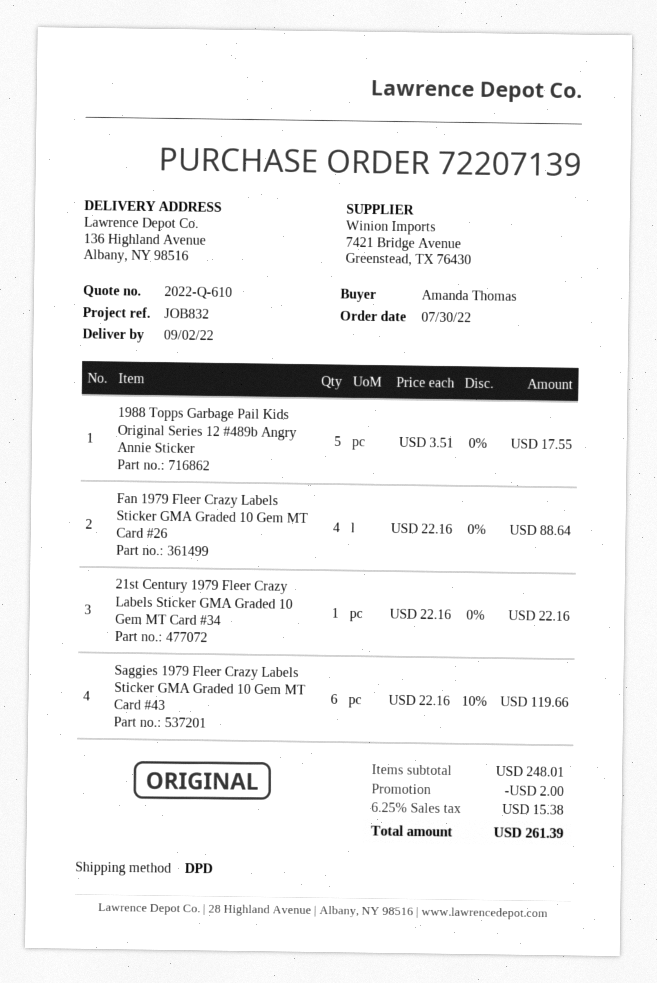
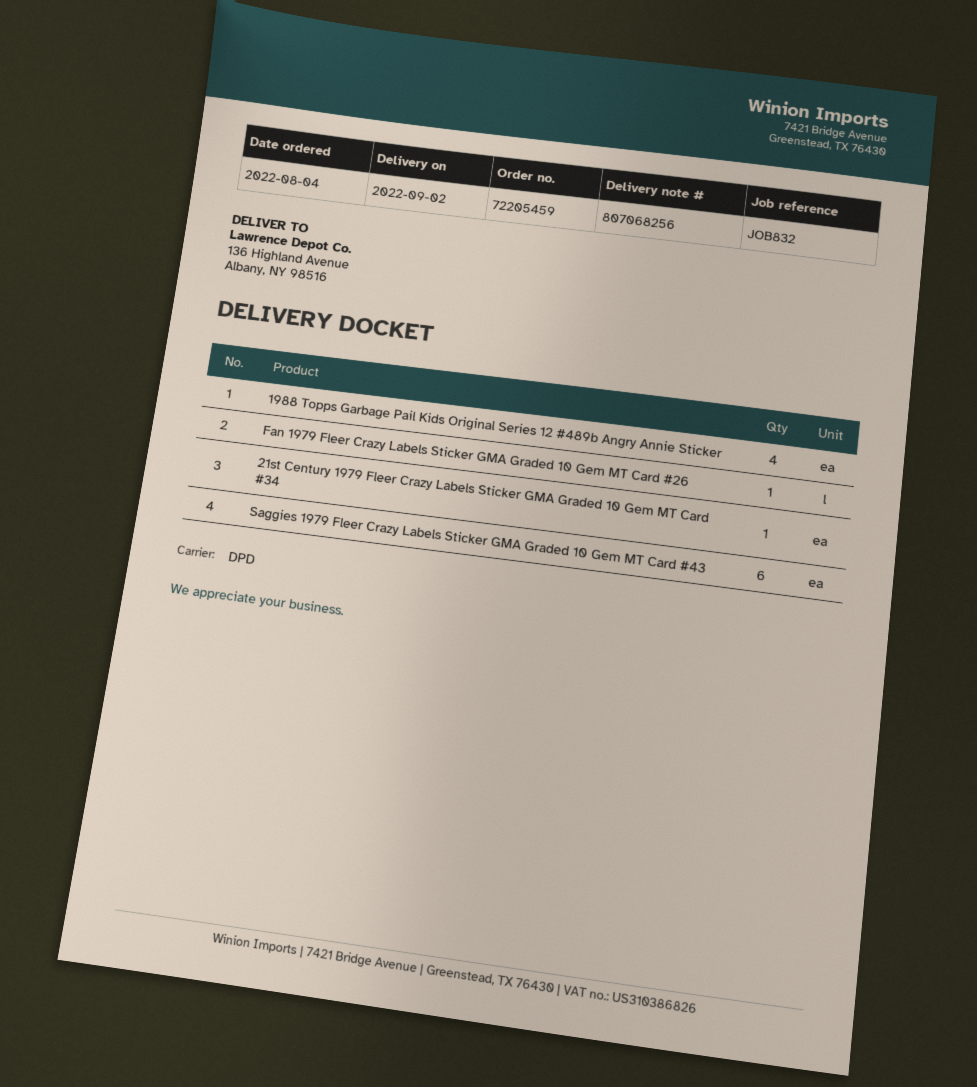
order number: 72207139 -> 72205459
order date: 2022-07-30 -> 2022-08-04
1988 Topps Garbage Pail Kids Original Series 12 #489b Angry Annie Sticker: 5 -> 4
Fan 1979 Fleer Crazy Labels Sticker GMA Graded 10 Gem MT Card #26: 4 -> 1

